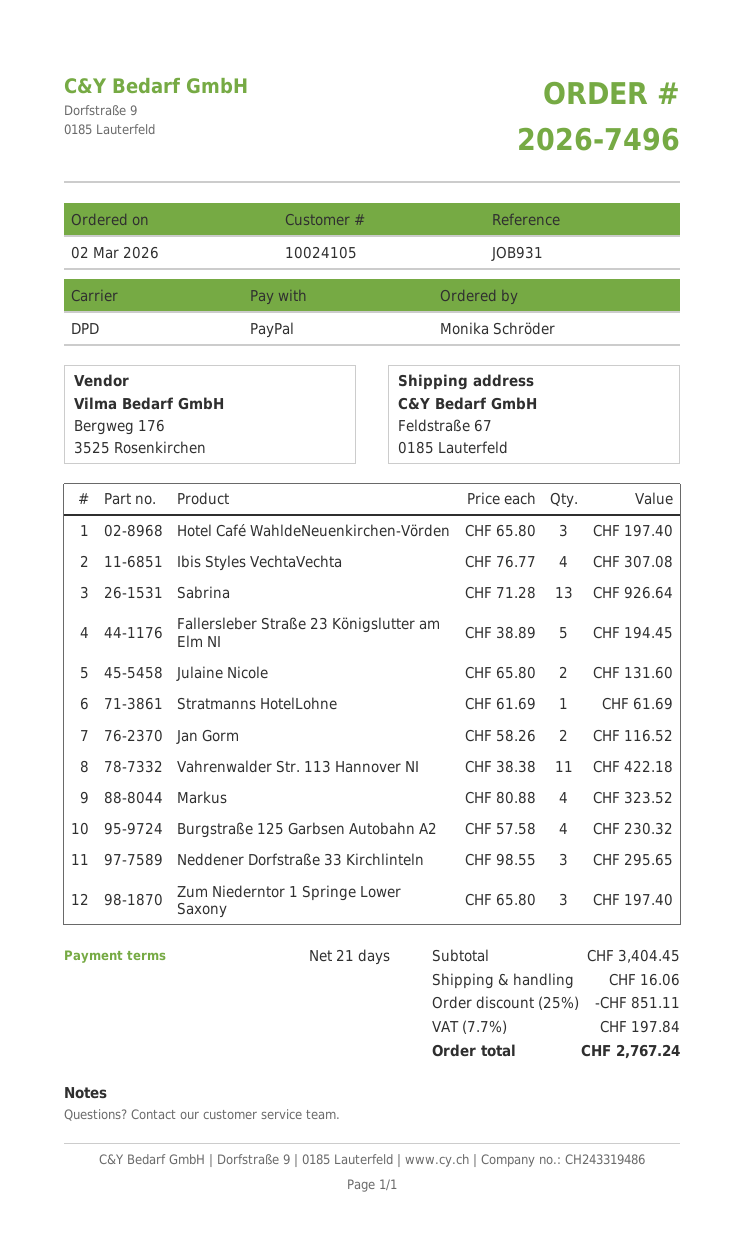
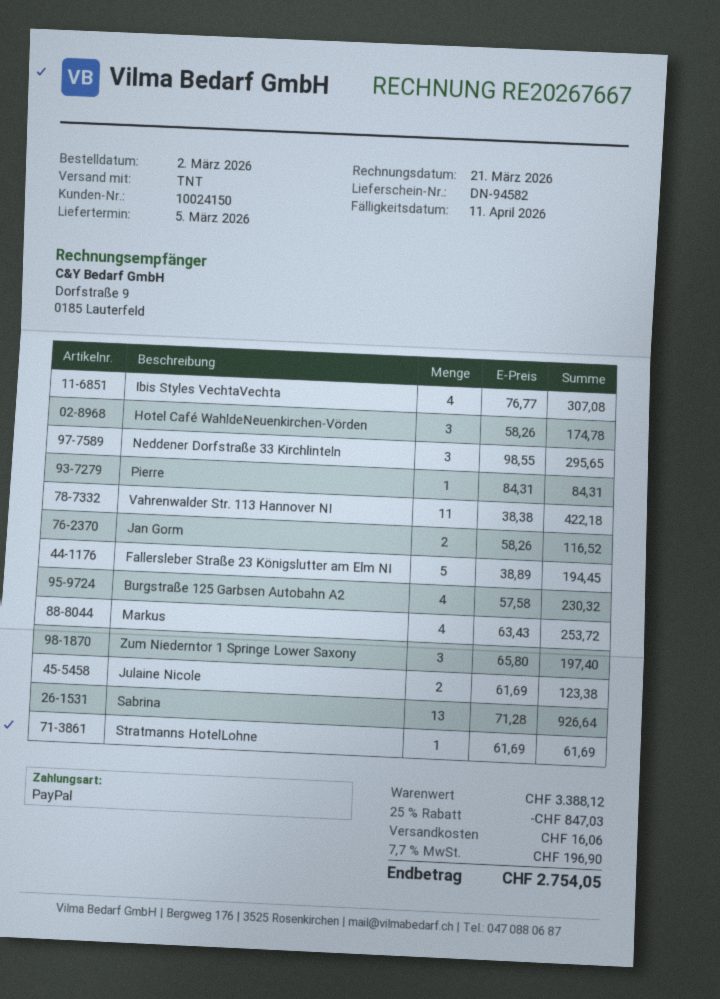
customer number: 10024105 -> 10024150
shipping method: DPD -> TNT
Hotel Café WahldeNeuenkirchen-Vörden: 3 x 65.80 = 197.40 -> 3 x 58.26 = 174.78
Julaine Nicole: 2 x 65.80 = 131.60 -> 2 x 61.69 = 123.38
Markus: 4 x 80.88 = 323.52 -> 4 x 63.43 = 253.72
Pierre: none -> 1 x 84.31 = 84.31
subtotal: 3404.45 -> 3388.12
discount: 25% = 851.11 -> 25% = 847.03
tax: 7.7% = 197.84 -> 7.7% = 196.90
total: 2767.24 -> 2754.05

